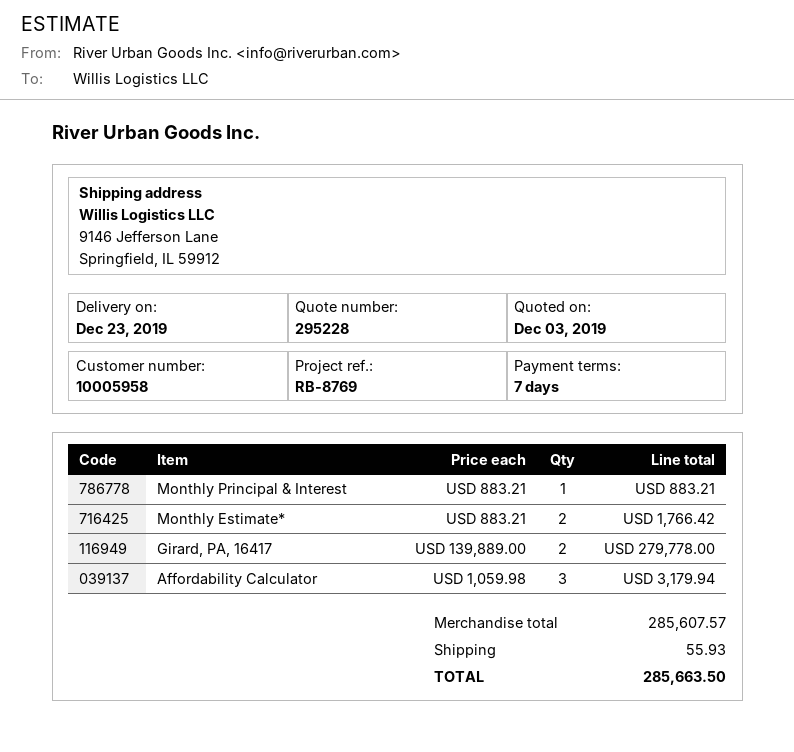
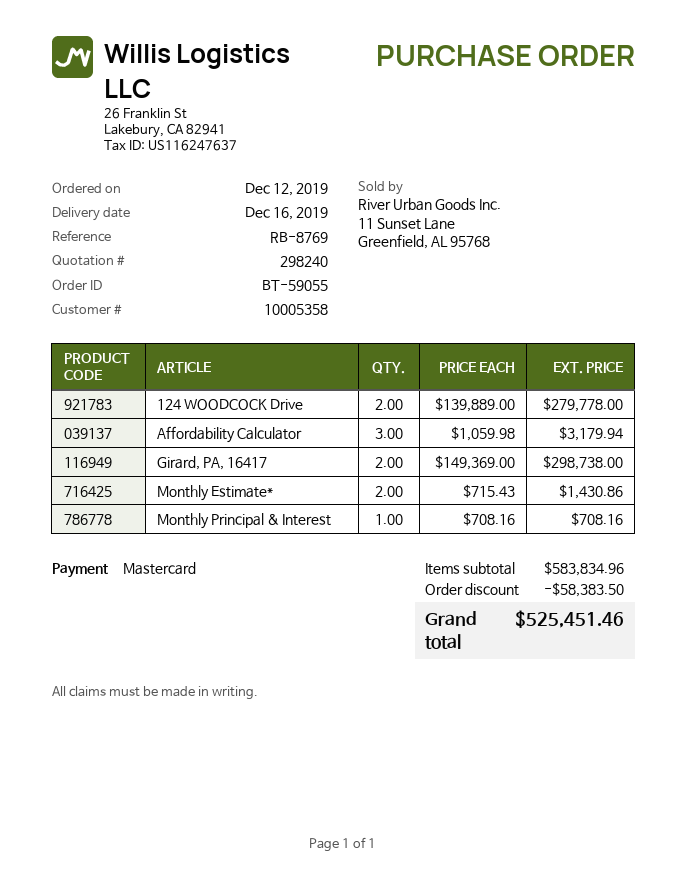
quote number: 295228 -> 298240
delivery date: 2019-12-23 -> 2019-12-16
customer number: 10005958 -> 10005358
Monthly Principal & Interest: 1 x 883.21 = 883.21 -> 1 x 708.16 = 708.16
Monthly Estimate*: 2 x 883.21 = 1766.42 -> 2 x 715.43 = 1430.86
Girard, PA, 16417: 2 x 139889.00 = 279778.00 -> 2 x 149369.00 = 298738.00
124 WOODCOCK Drive: none -> 2 x 139889.00 = 279778.00
subtotal: 285607.57 -> 583834.96
discount: none -> 58383.50
shipping: 55.93 -> none
total: 285663.50 -> 525451.46

